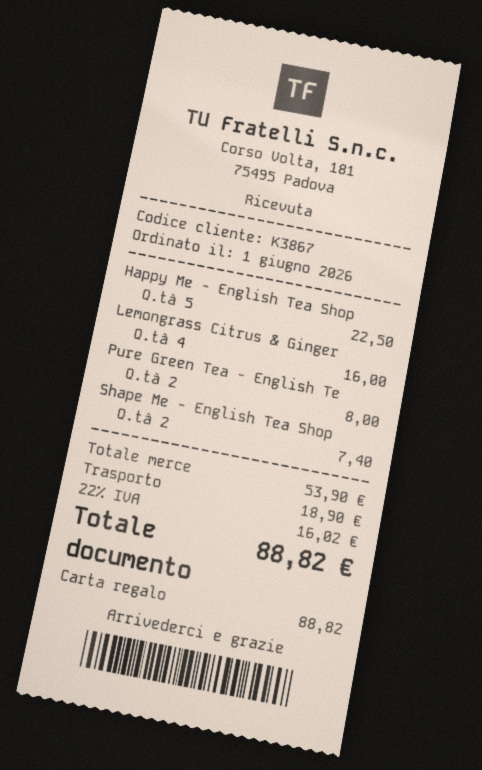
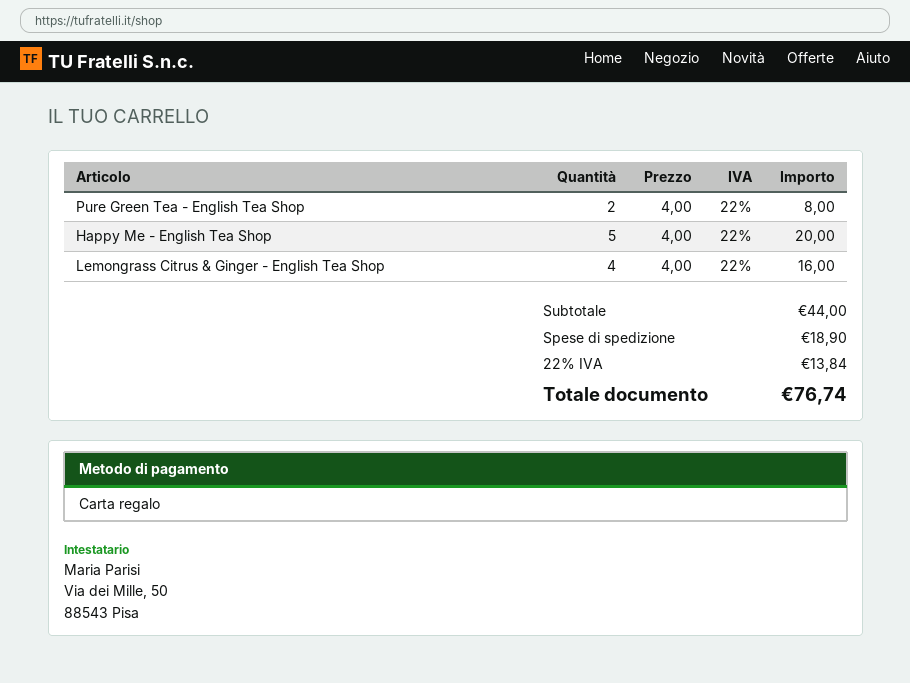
Happy Me - English Tea Shop: 5 for 22.50 -> 5 for 20.00
Shape Me - English Tea Shop: 2 for 7.40 -> none
subtotal: 53.90 -> 44.00
tax: 22% = 16.02 -> 22% = 13.84
total: 88.82 -> 76.74

